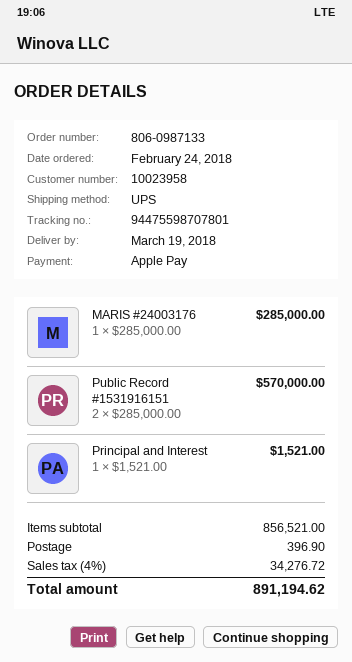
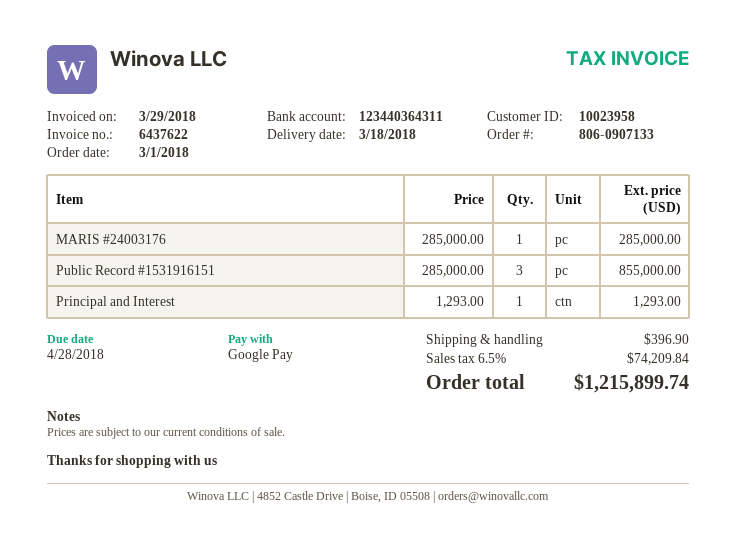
order number: 806-0987133 -> 806-0907133
order date: 2018-02-24 -> 2018-03-01
delivery date: 2018-03-19 -> 2018-03-18
payment method: Apple Pay -> Google Pay
Public Record #1531916151: 2 x 285000.00 = 570000.00 -> 3 x 285000.00 = 855000.00
Principal and Interest: 1 x 1521.00 = 1521.00 -> 1 x 1293.00 = 1293.00
tax: 4% = 34276.72 -> 6.5% = 74209.84
total: 891194.62 -> 1215899.74

